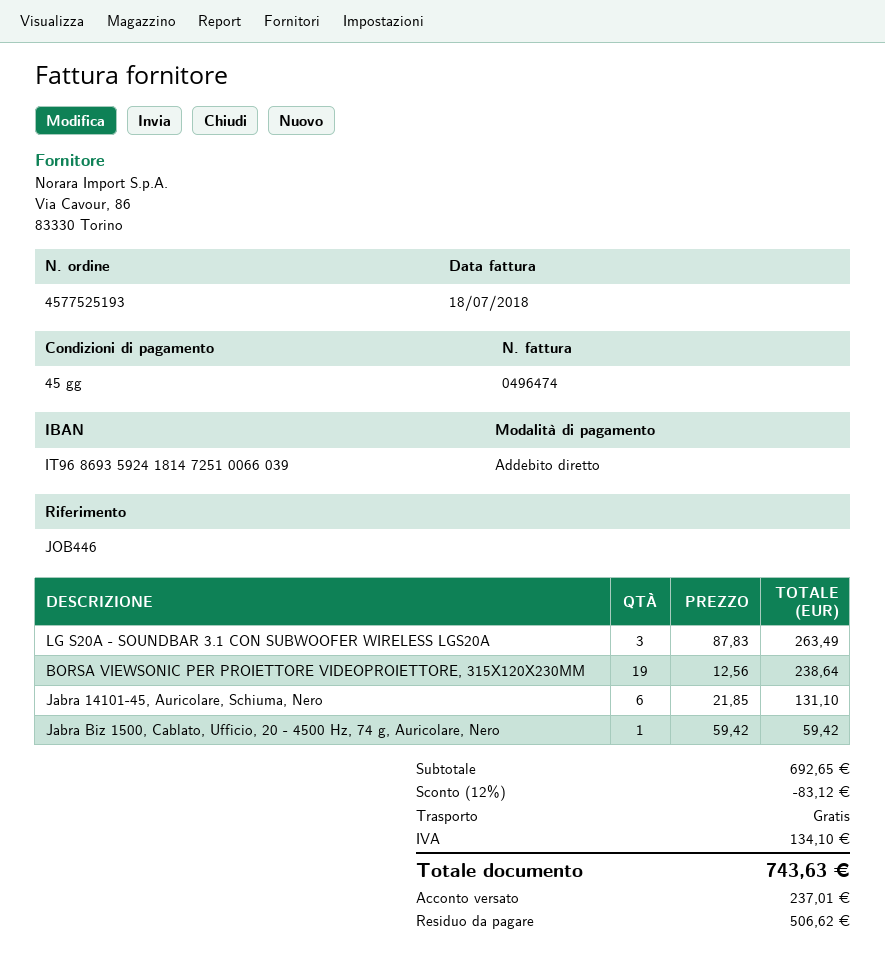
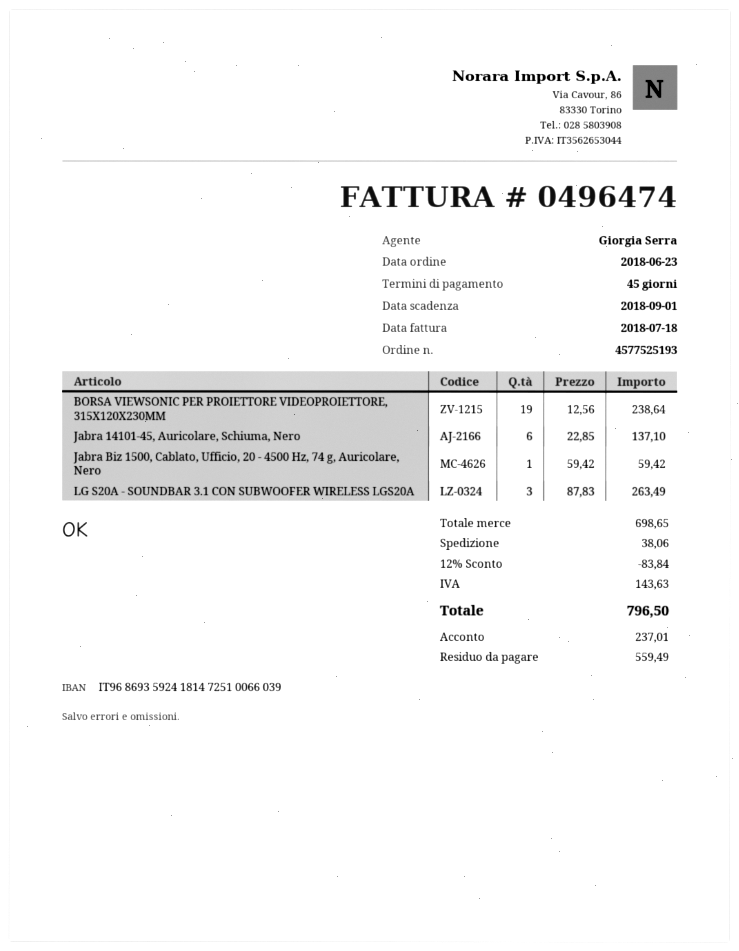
Jabra 14101-45, Auricolare, Schiuma, Nero: 6 x 21.85 = 131.10 -> 6 x 22.85 = 137.10
subtotal: 692.65 -> 698.65
discount: 12% = 83.12 -> 12% = 83.84
shipping: 0.00 -> 38.06
tax: 134.10 -> 143.63
total: 743.63 -> 796.50
balance: 506.62 -> 559.49

